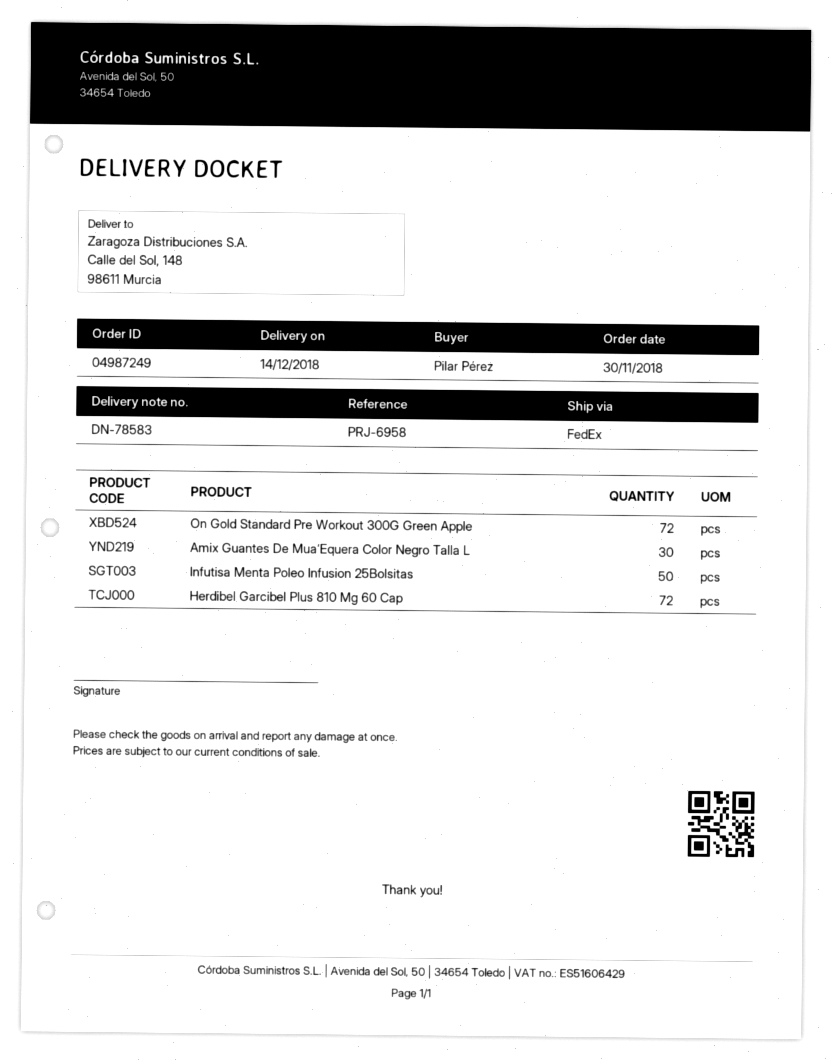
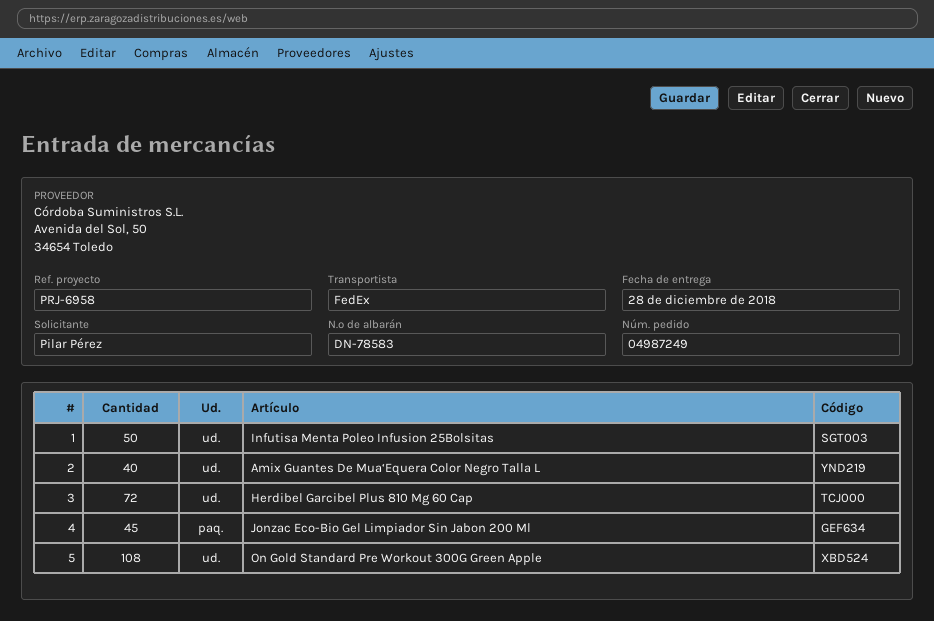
delivery date: 2018-12-14 -> 2018-12-28
On Gold Standard Pre Workout 300G Green Apple: 72 -> 108
Amix Guantes De Mua‘Equera Color Negro Talla L: 30 -> 40
Jonzac Eco-Bio Gel Limpiador Sin Jabon 200 Ml: none -> 45

